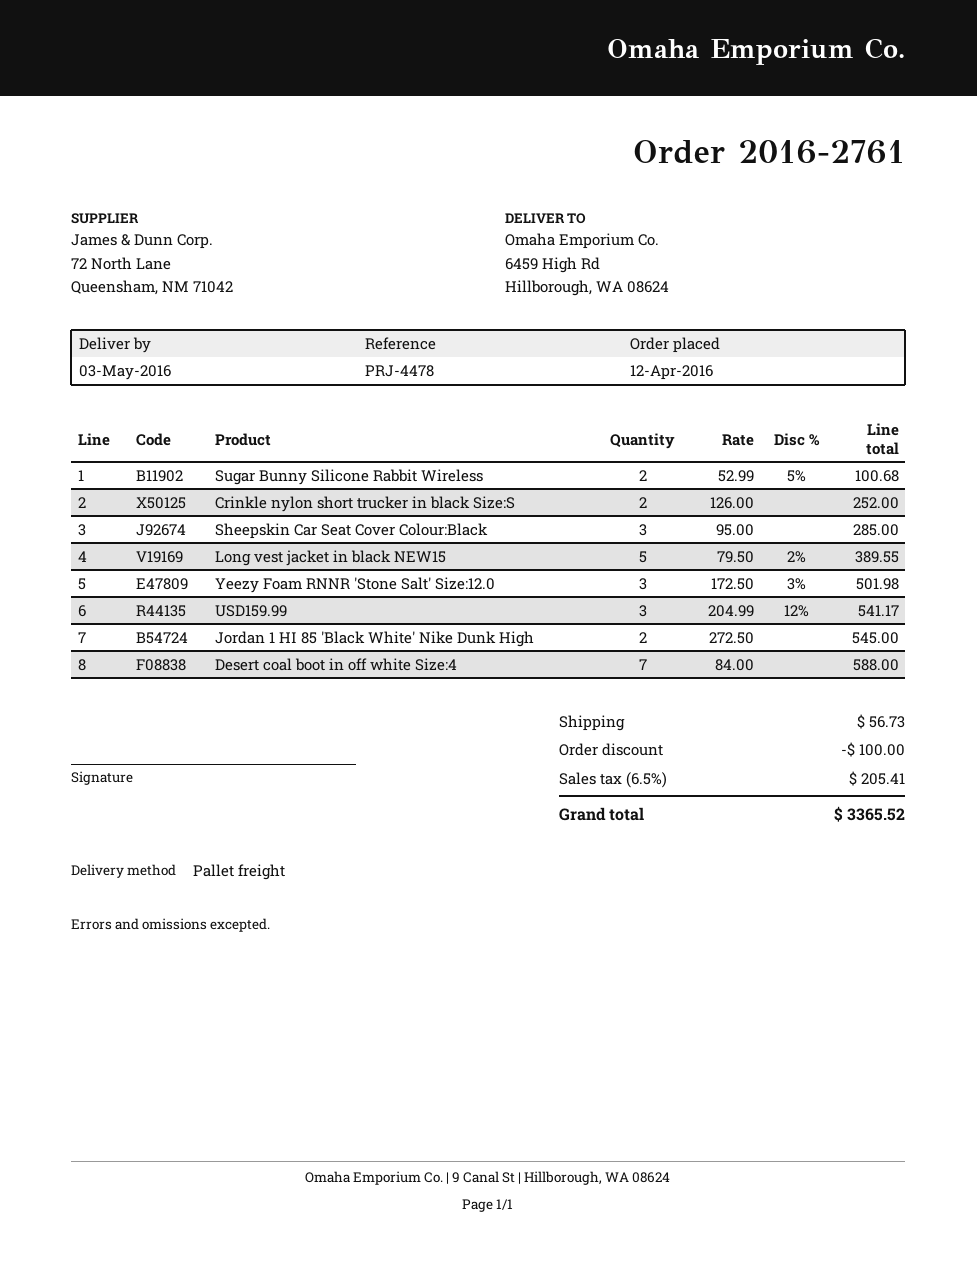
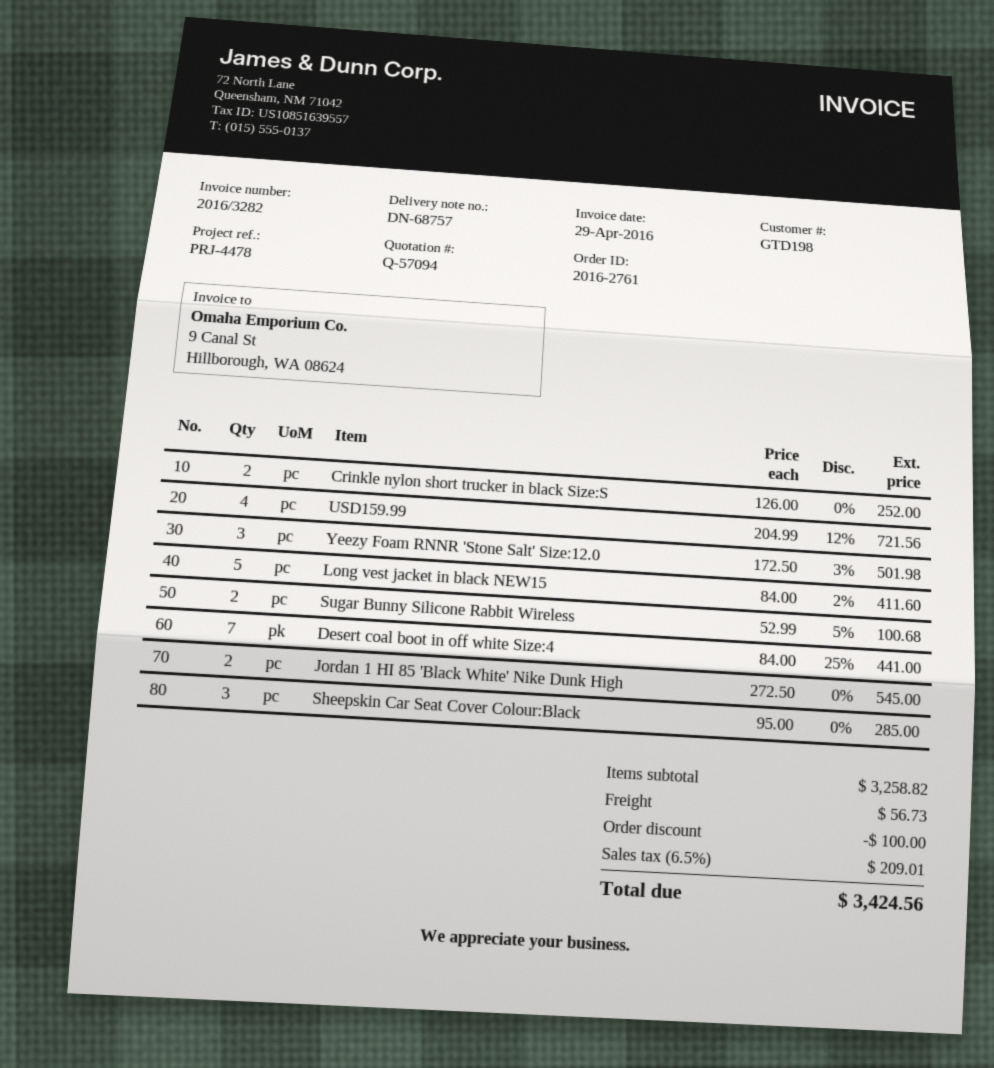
Long vest jacket in black NEW15: 5 x 79.50 - 2% = 389.55 -> 5 x 84.00 - 2% = 411.60
USD159.99: 3 x 204.99 - 12% = 541.17 -> 4 x 204.99 - 12% = 721.56
Desert coal boot in off white Size:4: 7 x 84.00 = 588.00 -> 7 x 84.00 - 25% = 441.00
tax: 6.5% = 205.41 -> 6.5% = 209.01
total: 3365.52 -> 3424.56

